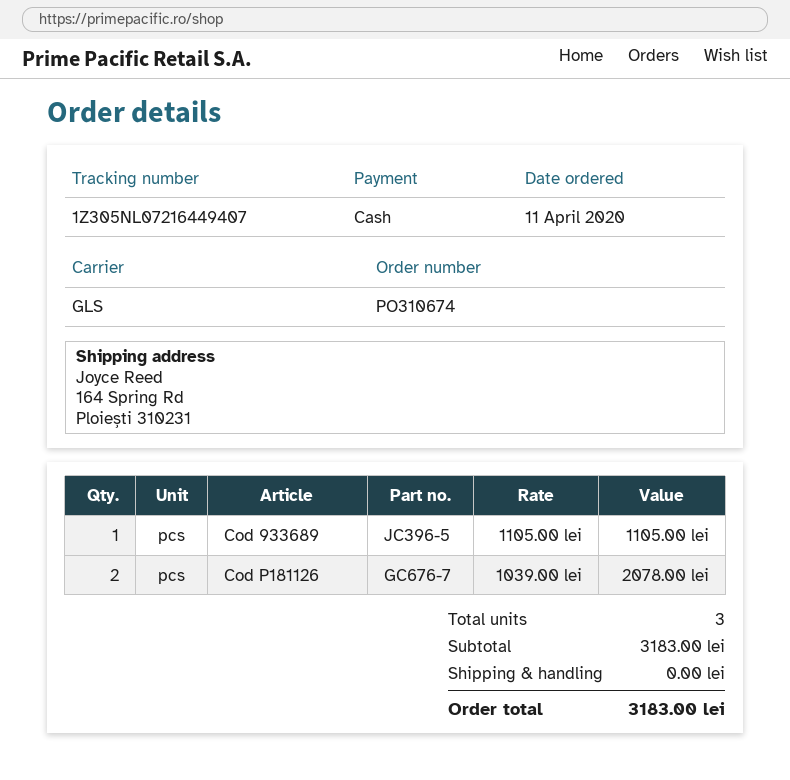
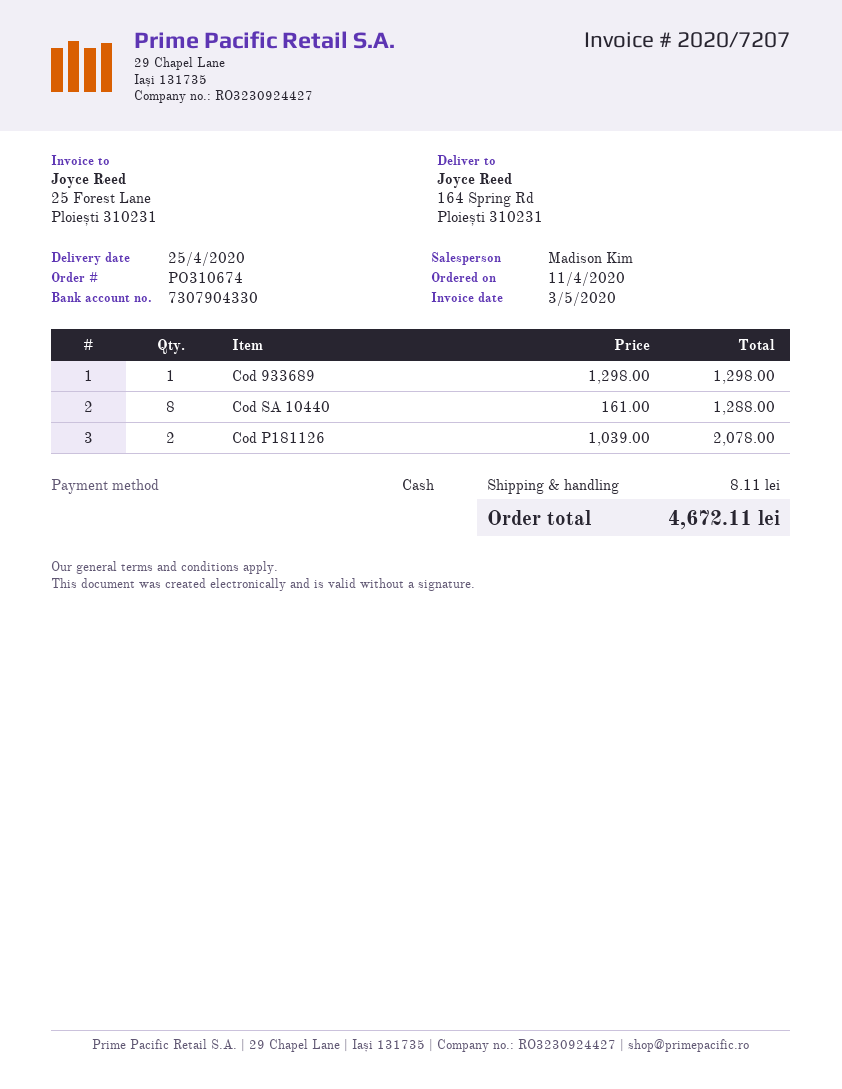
Cod 933689: 1 x 1105.00 = 1105.00 -> 1 x 1298.00 = 1298.00
Cod SA 10440: none -> 8 x 161.00 = 1288.00
shipping: 0.00 -> 8.11
total: 3183.00 -> 4672.11

